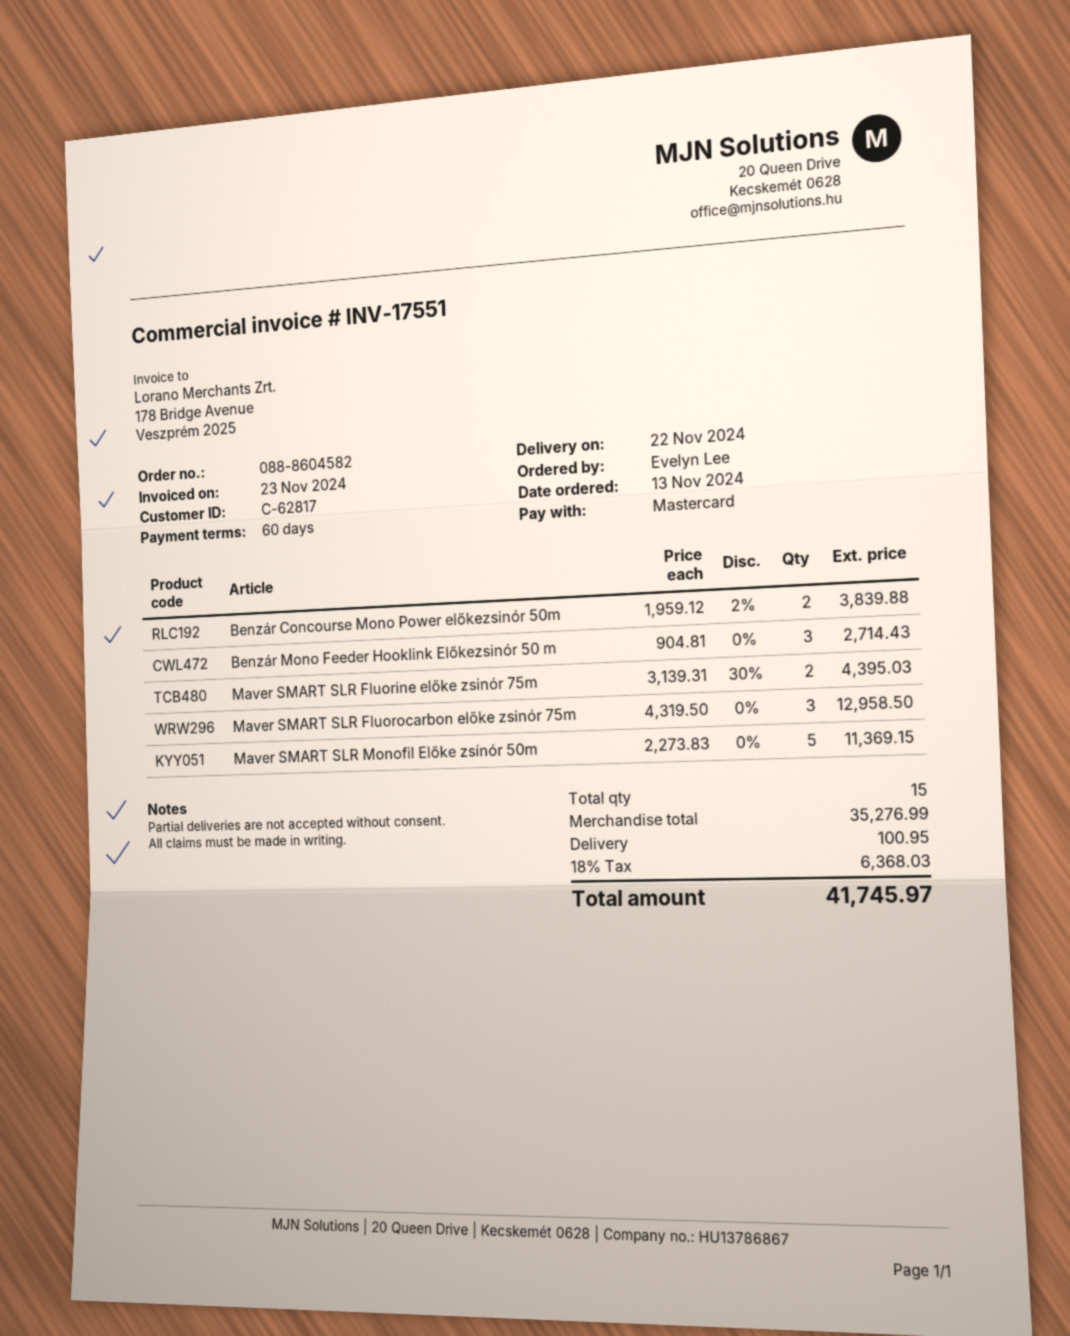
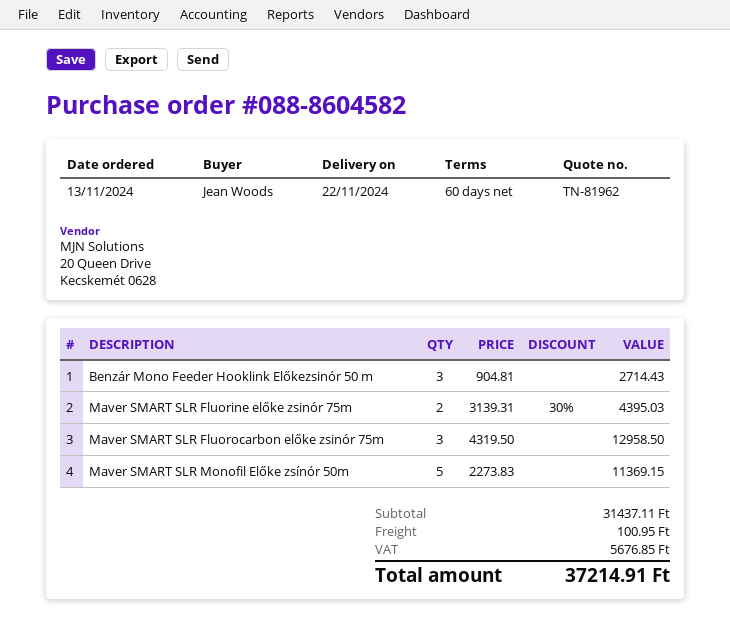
ordered by: Evelyn Lee -> Jean Woods
Benzár Concourse Mono Power előkezsinór 50m: 2 x 1959.12 - 2% = 3839.88 -> none
subtotal: 35276.99 -> 31437.11
tax: 6368.03 -> 5676.85
total: 41745.97 -> 37214.91

